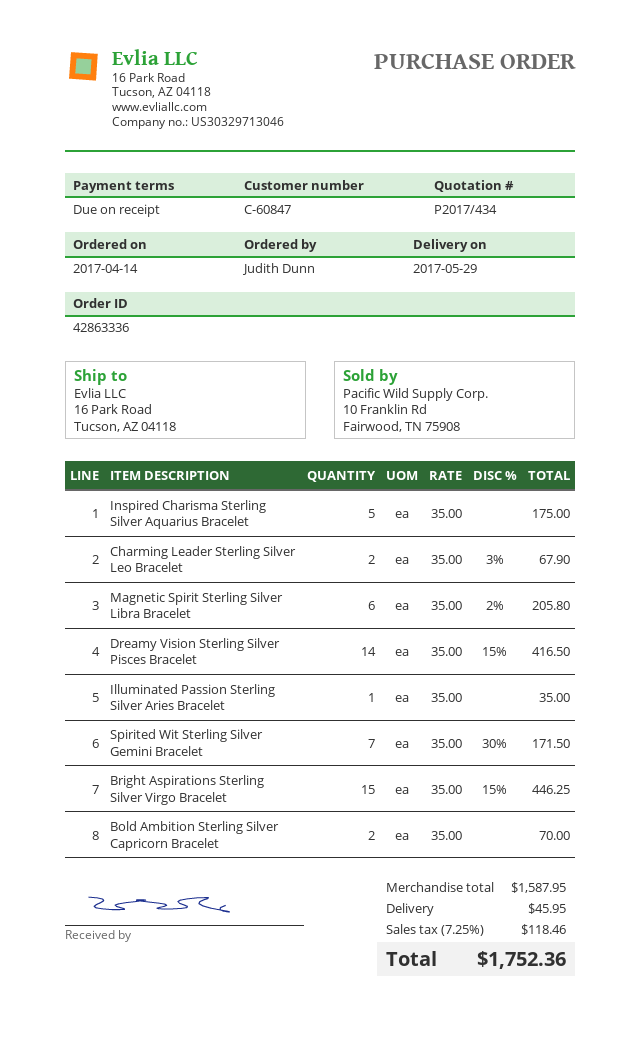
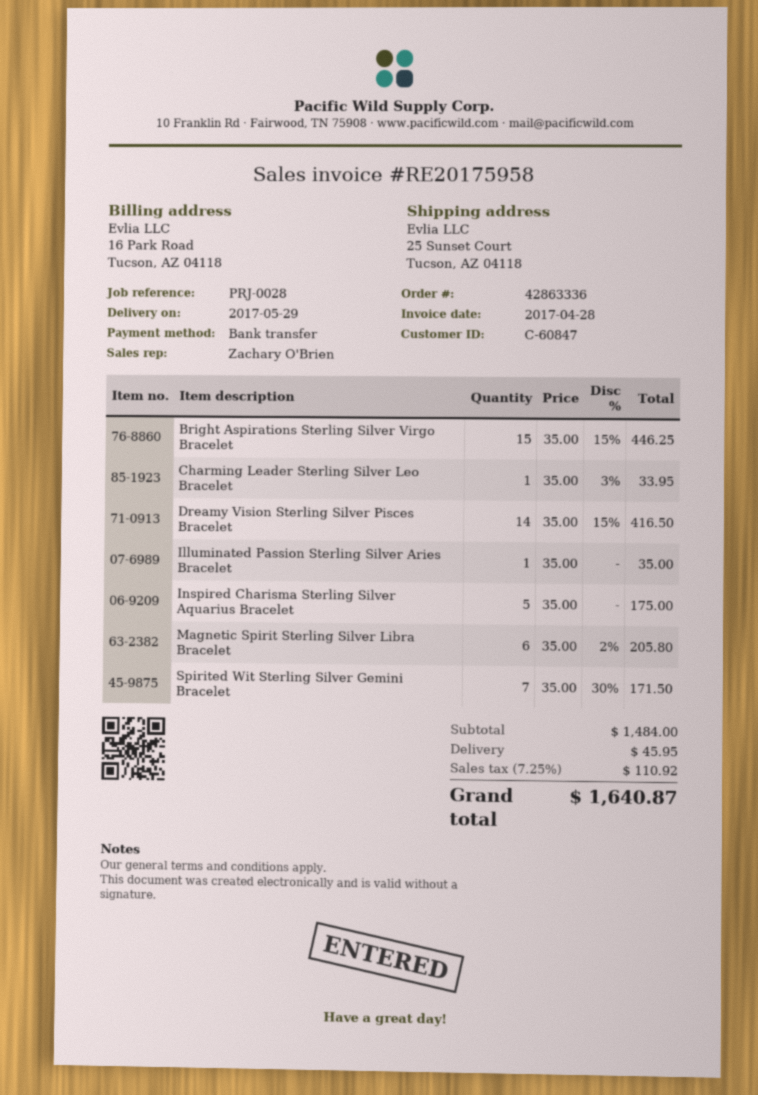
ship to: 16 Park Road, Tucson, AZ 04118 -> 25 Sunset Court, Tucson, AZ 04118
Charming Leader Sterling Silver Leo Bracelet: 2 x 35.00 - 3% = 67.90 -> 1 x 35.00 - 3% = 33.95
Bold Ambition Sterling Silver Capricorn Bracelet: 2 x 35.00 = 70.00 -> none
subtotal: 1587.95 -> 1484.00
tax: 7.25% = 118.46 -> 7.25% = 110.92
total: 1752.36 -> 1640.87

